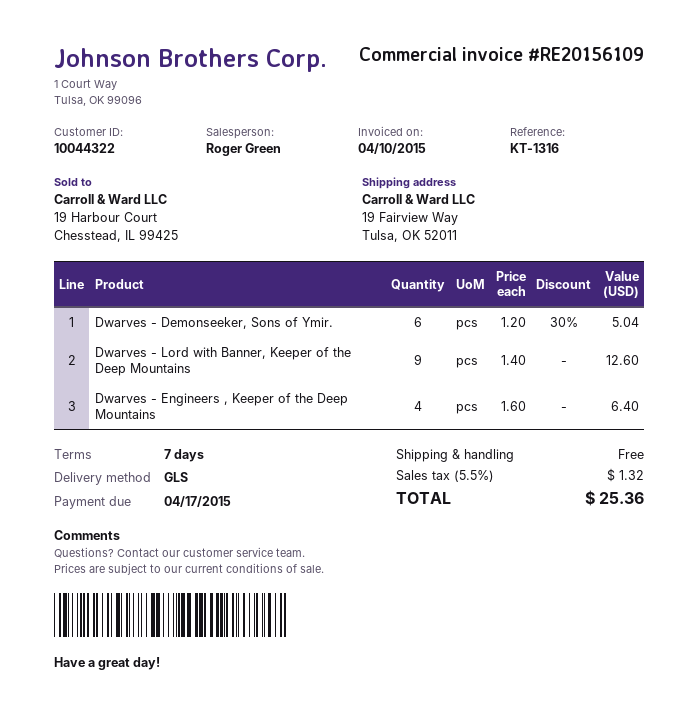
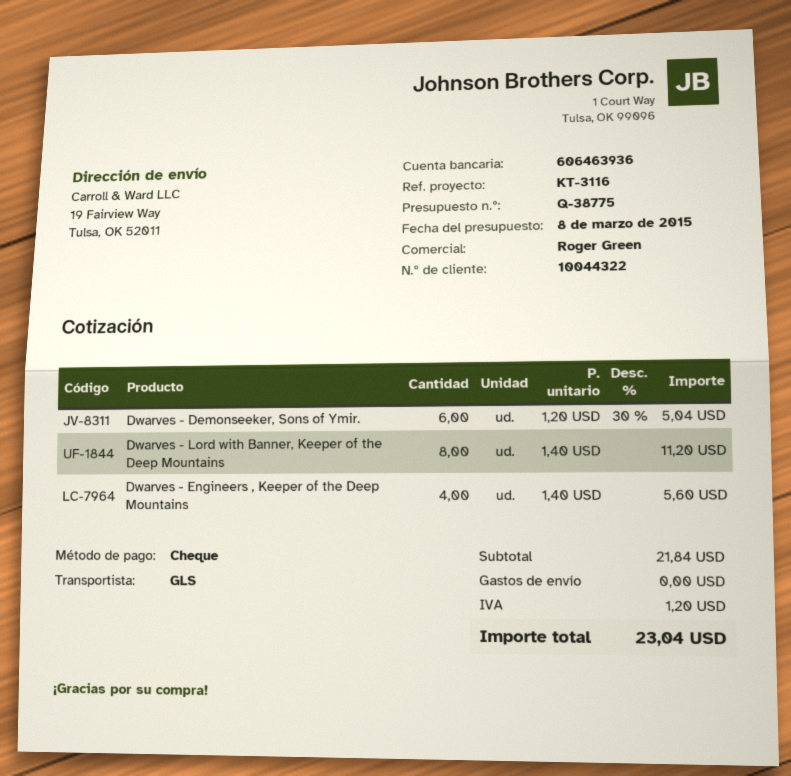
reference: KT-1316 -> KT-3116
Dwarves - Lord with Banner, Keeper of the Deep Mountains: 9 x 1.40 = 12.60 -> 8 x 1.40 = 11.20
Dwarves - Engineers , Keeper of the Deep Mountains: 4 x 1.60 = 6.40 -> 4 x 1.40 = 5.60
tax: 1.32 -> 1.20
total: 25.36 -> 23.04

